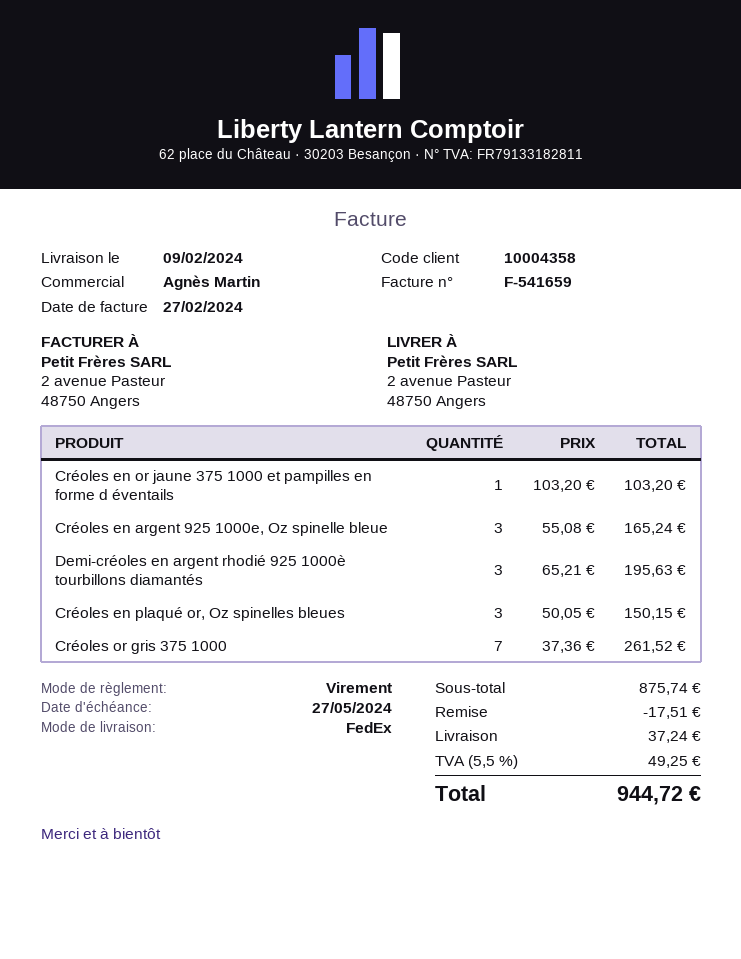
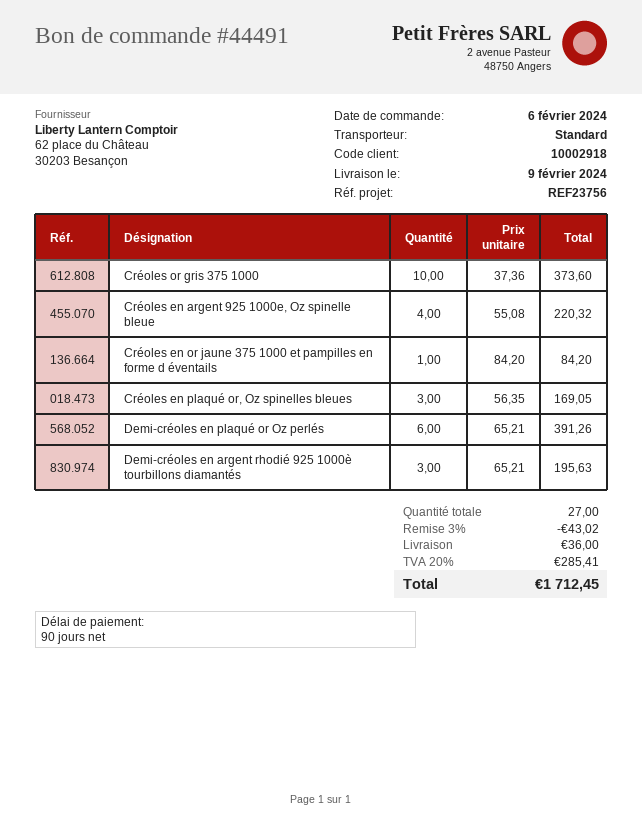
customer number: 10004358 -> 10002918
shipping method: FedEx -> standard
Créoles en or jaune 375 1000 et pampilles en forme d éventails: 1 x 103.20 = 103.20 -> 1 x 84.20 = 84.20
Créoles en argent 925 1000e, Oz spinelle bleue: 3 x 55.08 = 165.24 -> 4 x 55.08 = 220.32
Créoles en plaqué or, Oz spinelles bleues: 3 x 50.05 = 150.15 -> 3 x 56.35 = 169.05
Créoles or gris 375 1000: 7 x 37.36 = 261.52 -> 10 x 37.36 = 373.60
Demi-créoles en plaqué or Oz perlés: none -> 6 x 65.21 = 391.26
discount: 17.51 -> 43.02
shipping: 37.24 -> 36.00
tax: 5.5% = 49.25 -> 20% = 285.41
total: 944.72 -> 1712.45

